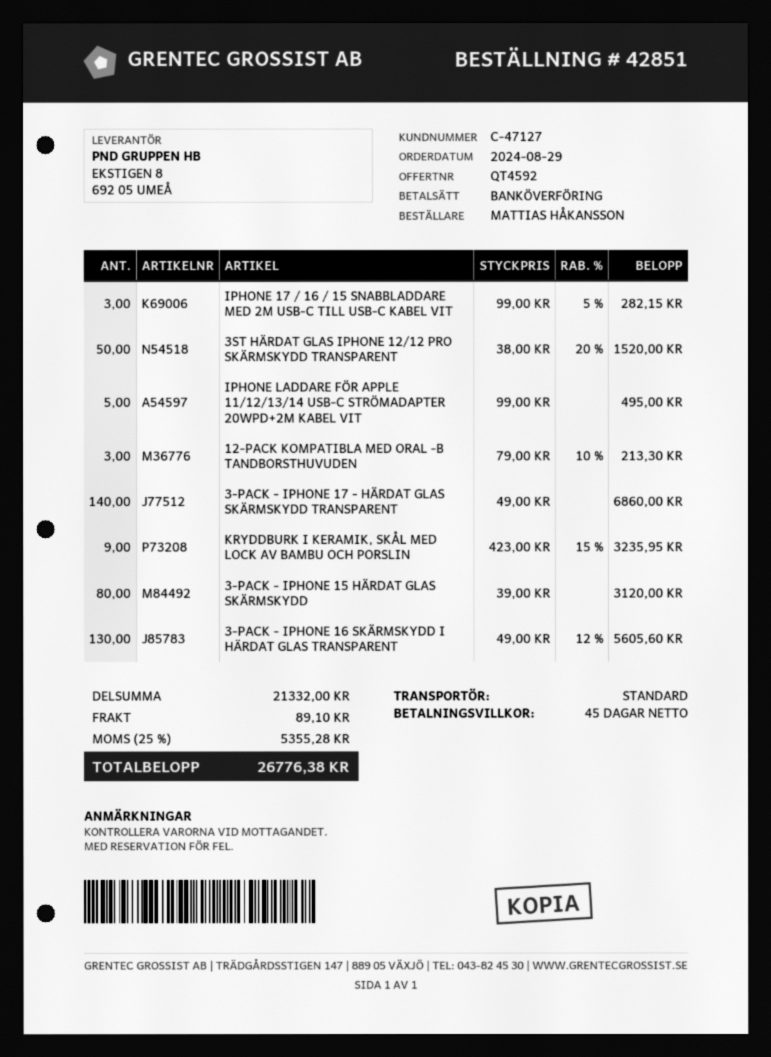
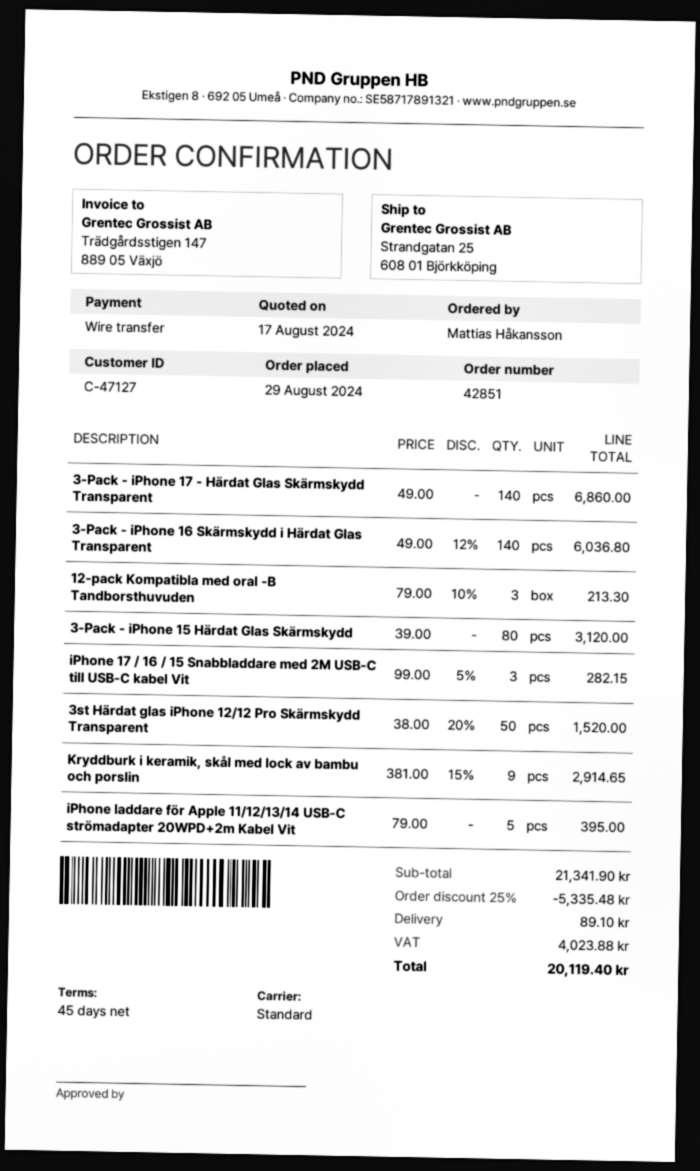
IPHONE LADDARE FÖR APPLE 11/12/13/14 USB-C STRÖMADAPTER 20WPD+2M KABEL VIT: 5 x 99.00 = 495.00 -> 5 x 79.00 = 395.00
KRYDDBURK I KERAMIK, SKÅL MED LOCK AV BAMBU OCH PORSLIN: 9 x 423.00 - 15% = 3235.95 -> 9 x 381.00 - 15% = 2914.65
3-PACK - IPHONE 16 SKÄRMSKYDD I HÄRDAT GLAS TRANSPARENT: 130 x 49.00 - 12% = 5605.60 -> 140 x 49.00 - 12% = 6036.80
subtotal: 21332.00 -> 21341.90
discount: none -> 25% = 5335.48
tax: 5355.28 -> 4023.88
total: 26776.38 -> 20119.40

